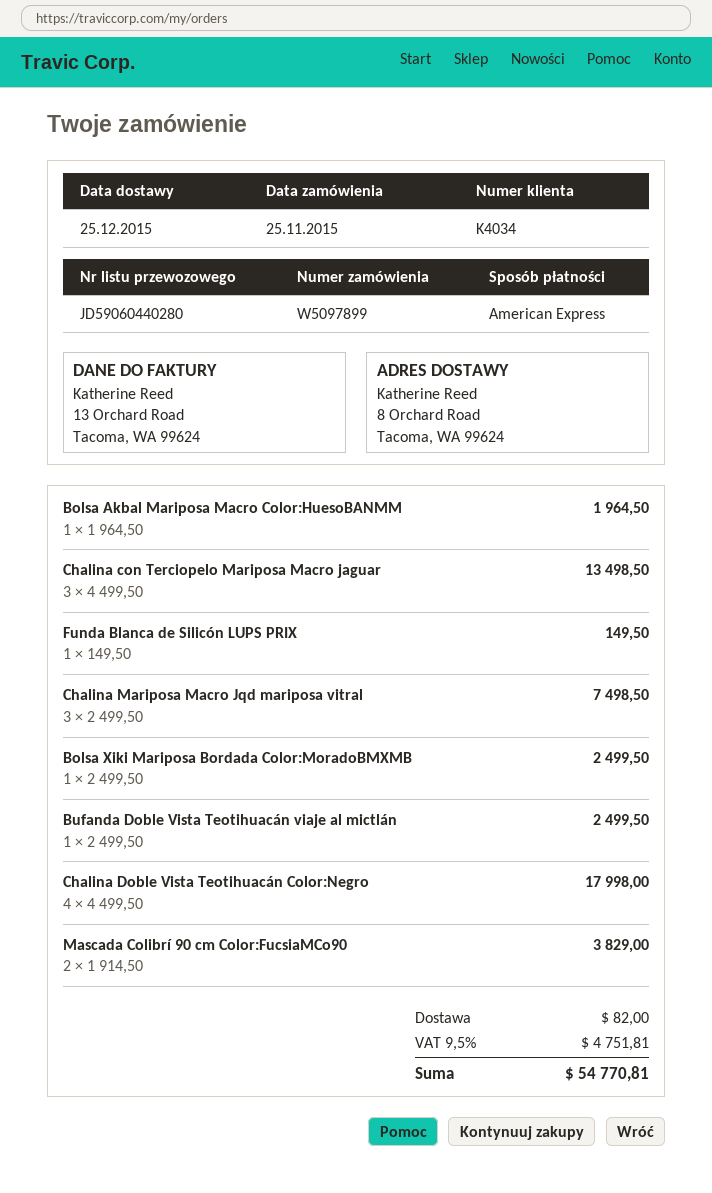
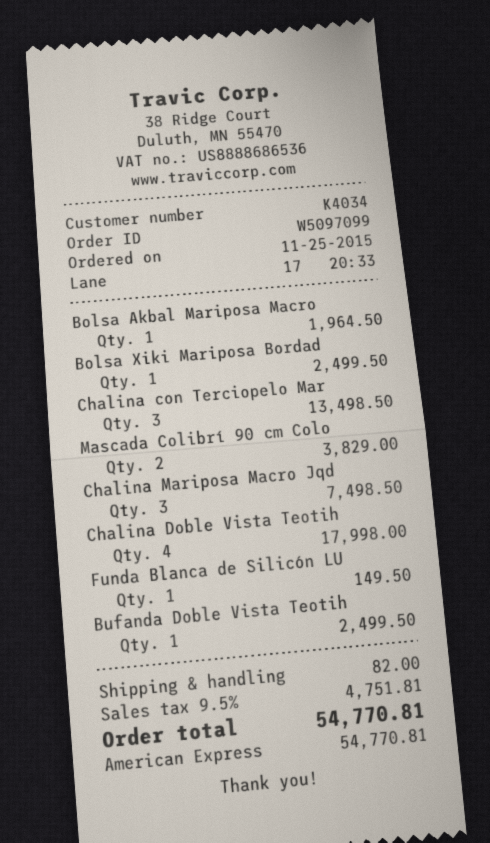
order number: W5097899 -> W5097099

